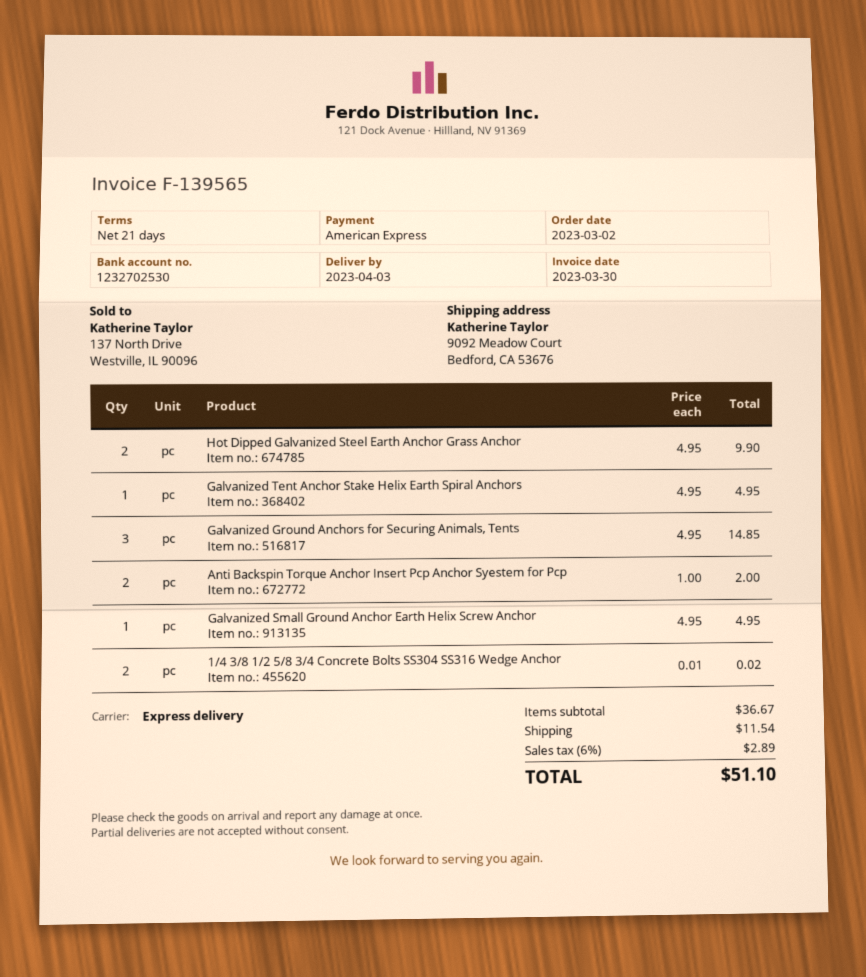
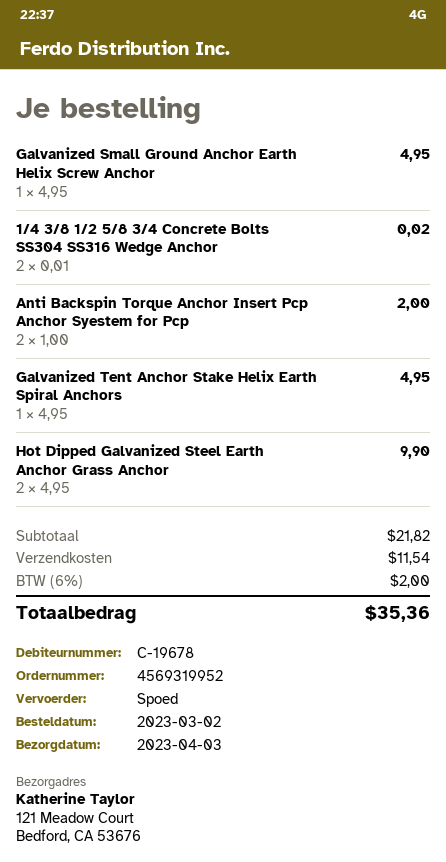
ship to: 9092 Meadow Court, Bedford, CA 53676 -> 121 Meadow Court, Bedford, CA 53676
Galvanized Ground Anchors for Securing Animals, Tents: 3 x 4.95 = 14.85 -> none
subtotal: 36.67 -> 21.82
tax: 6% = 2.89 -> 6% = 2.00
total: 51.10 -> 35.36

